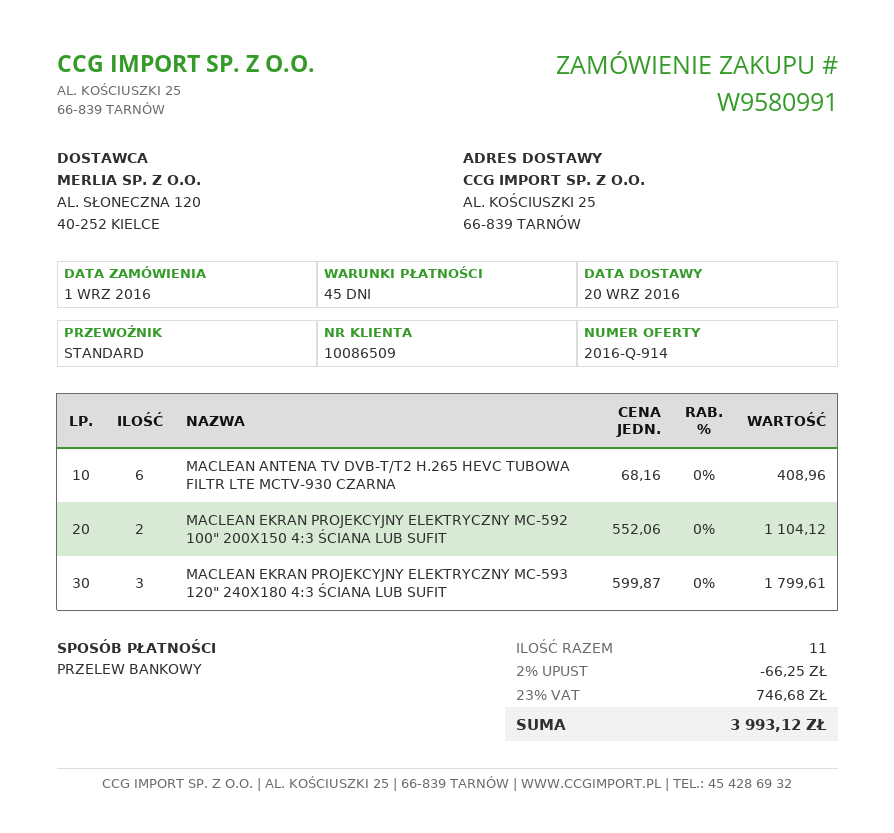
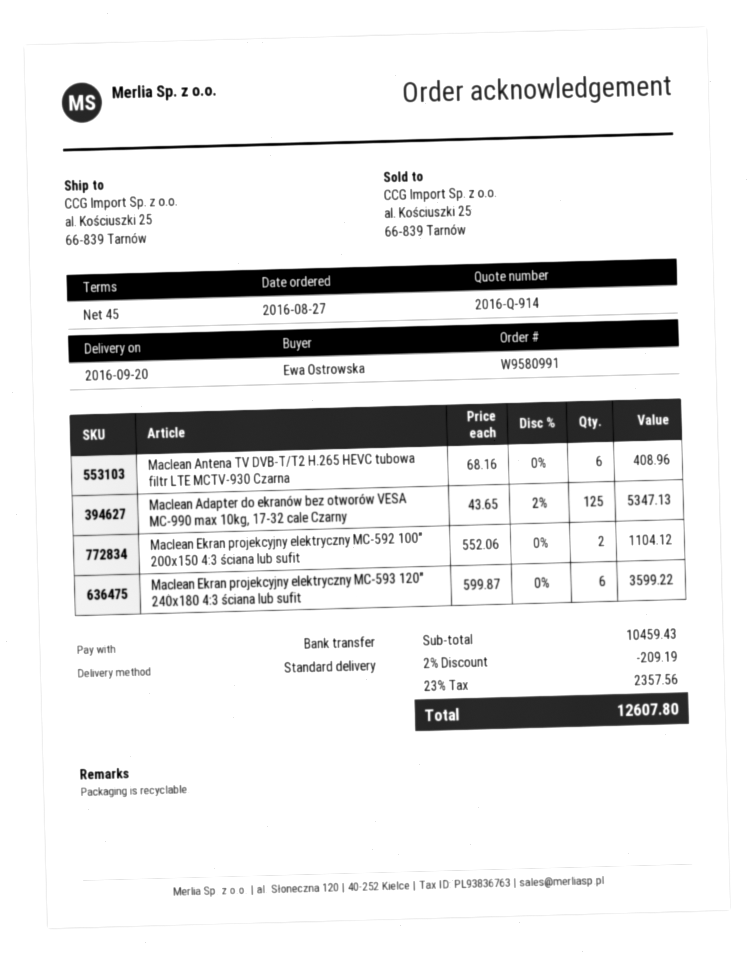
order date: 2016-09-01 -> 2016-08-27
MACLEAN EKRAN PROJEKCYJNY ELEKTRYCZNY MC-593 120" 240X180 4:3 ŚCIANA LUB SUFIT: 3 x 599.87 = 1799.61 -> 6 x 599.87 = 3599.22
Maclean Adapter do ekranów bez otworów VESA MC-990 max 10kg, 17-32 cale Czarny: none -> 125 x 43.65 - 2% = 5347.13
discount: 2% = 66.25 -> 2% = 209.19
tax: 23% = 746.68 -> 23% = 2357.56
total: 3993.12 -> 12607.80

